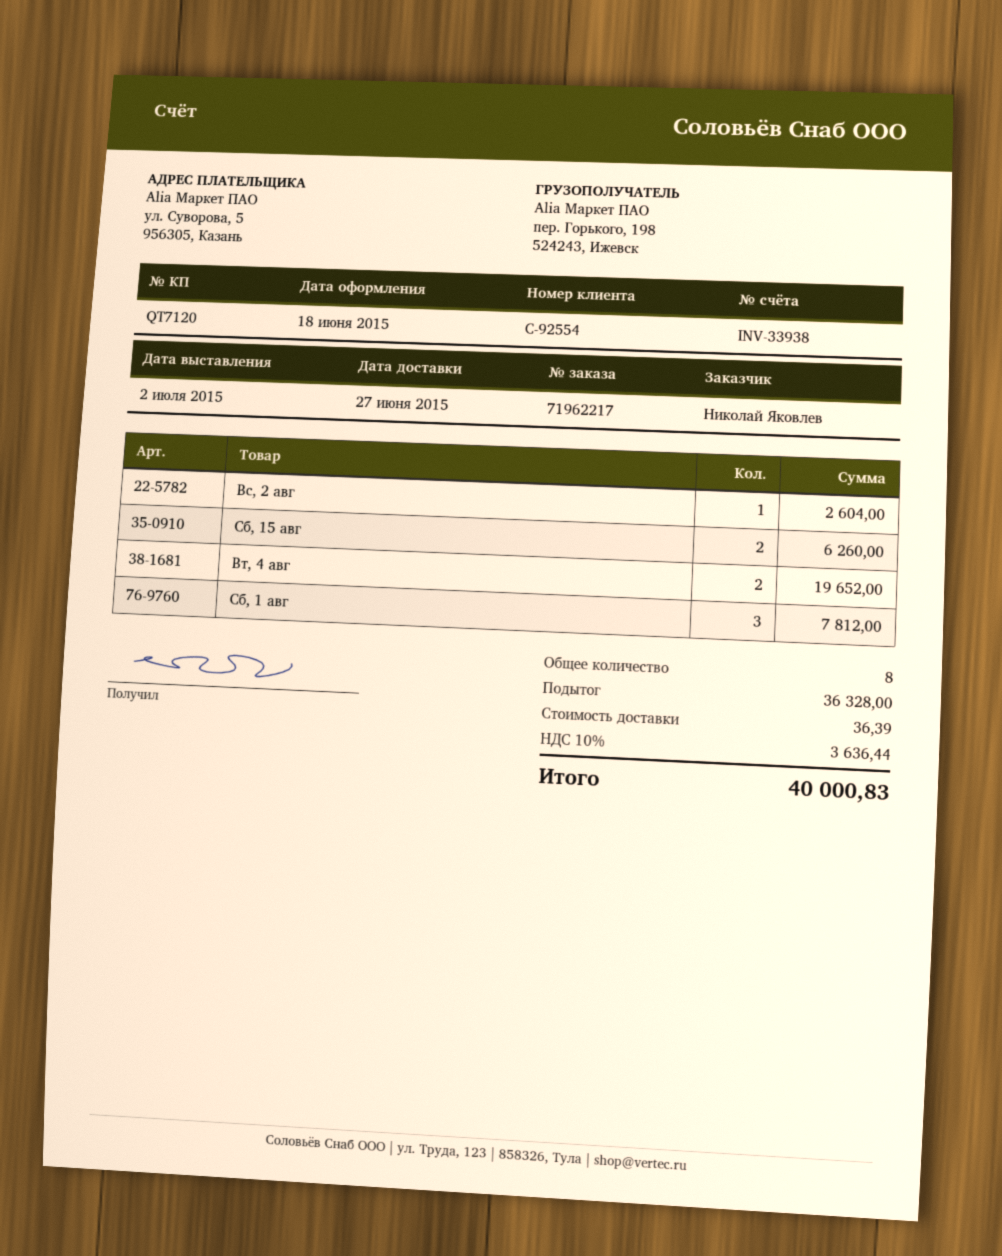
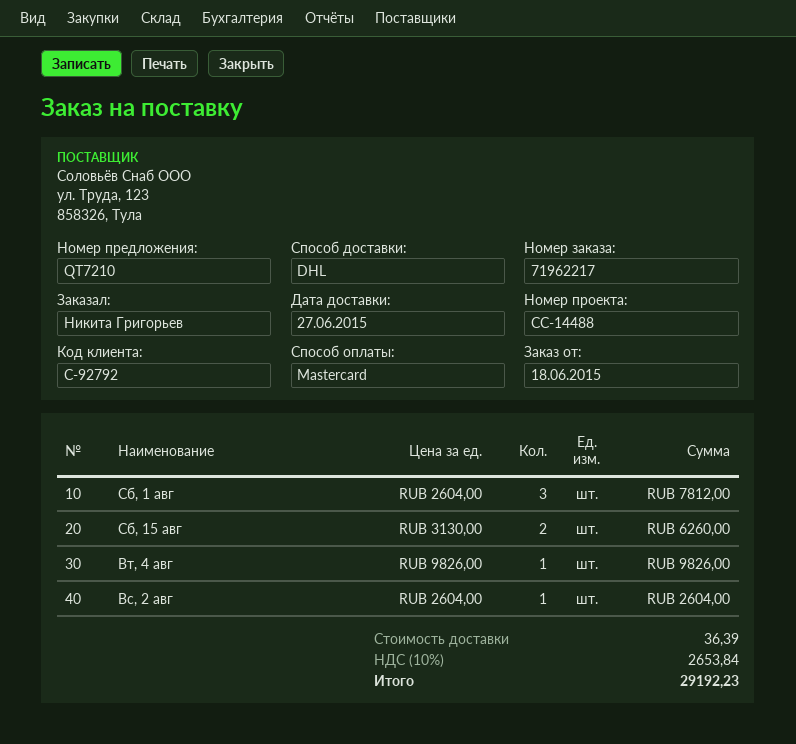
quote number: QT7120 -> QT7210
customer number: C-92554 -> C-92792
ordered by: Николай Яковлев -> Никита Григорьев
Вт, 4 авг: 2 for 19652.00 -> 1 for 9826.00
tax: 10% = 3636.44 -> 10% = 2653.84
total: 40000.83 -> 29192.23

